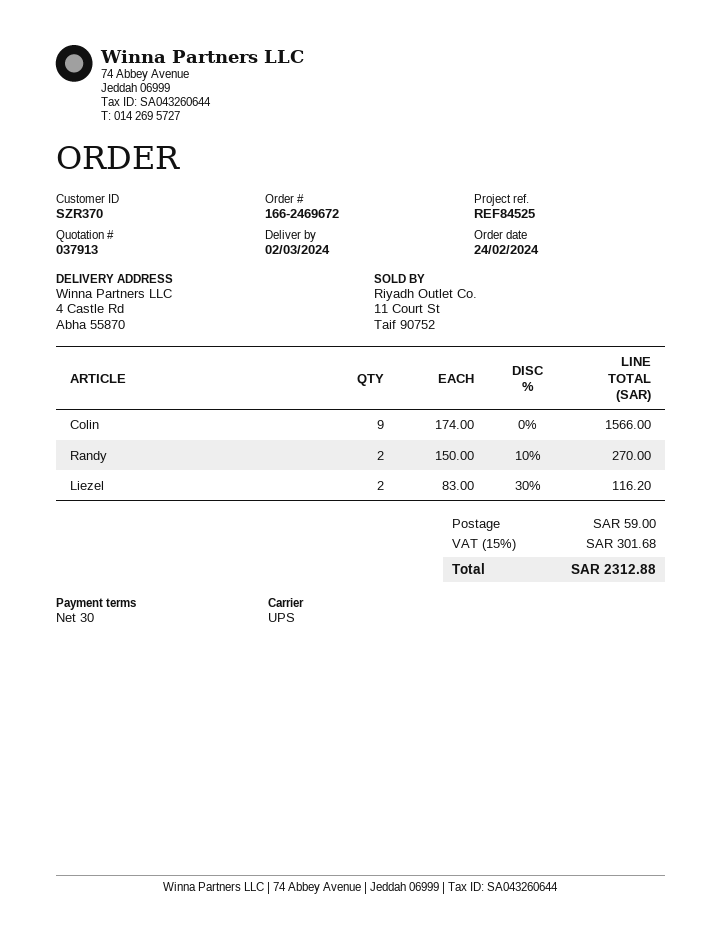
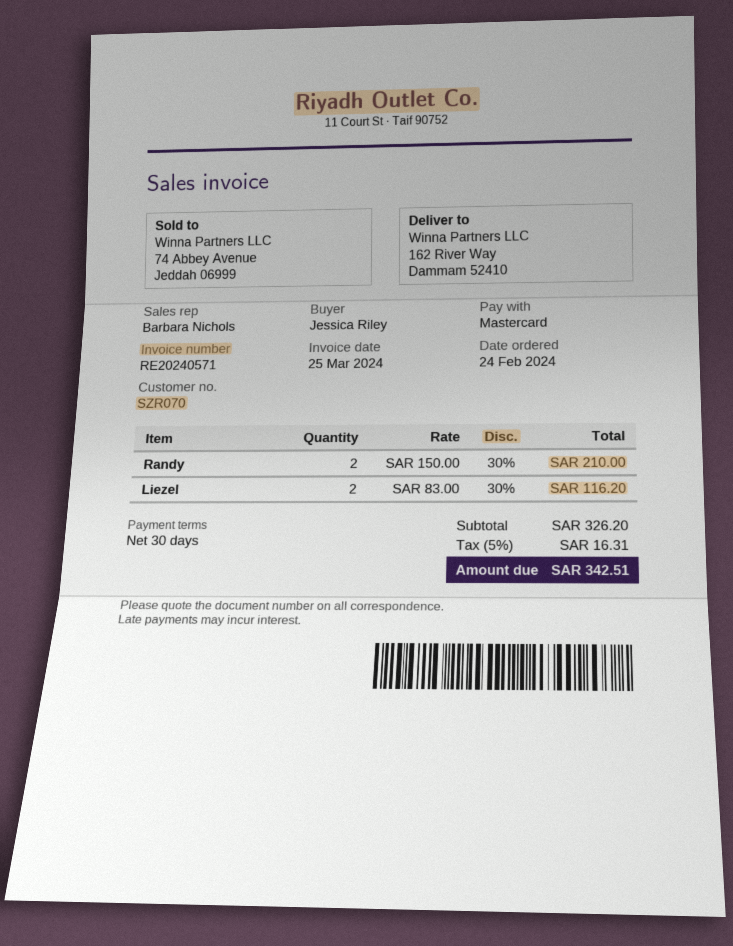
customer number: SZR370 -> SZR070
ship to: 4 Castle Rd, Abha 55870 -> 162 River Way, Dammam 52410
Colin: 9 x 174.00 = 1566.00 -> none
Randy: 2 x 150.00 - 10% = 270.00 -> 2 x 150.00 - 30% = 210.00
shipping: 59.00 -> none
tax: 15% = 301.68 -> 5% = 16.31
total: 2312.88 -> 342.51

